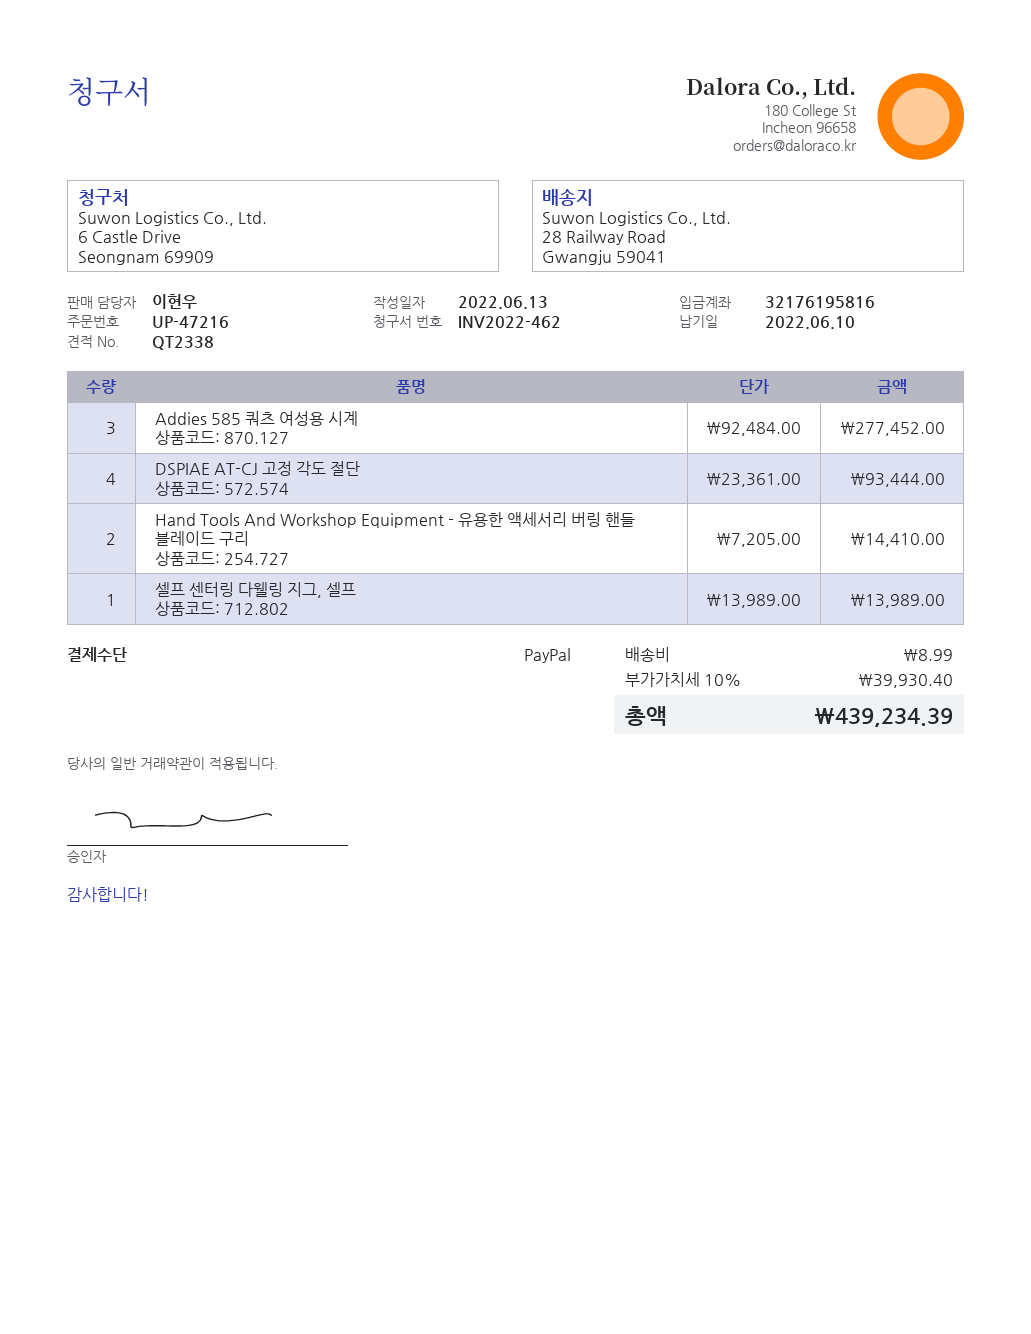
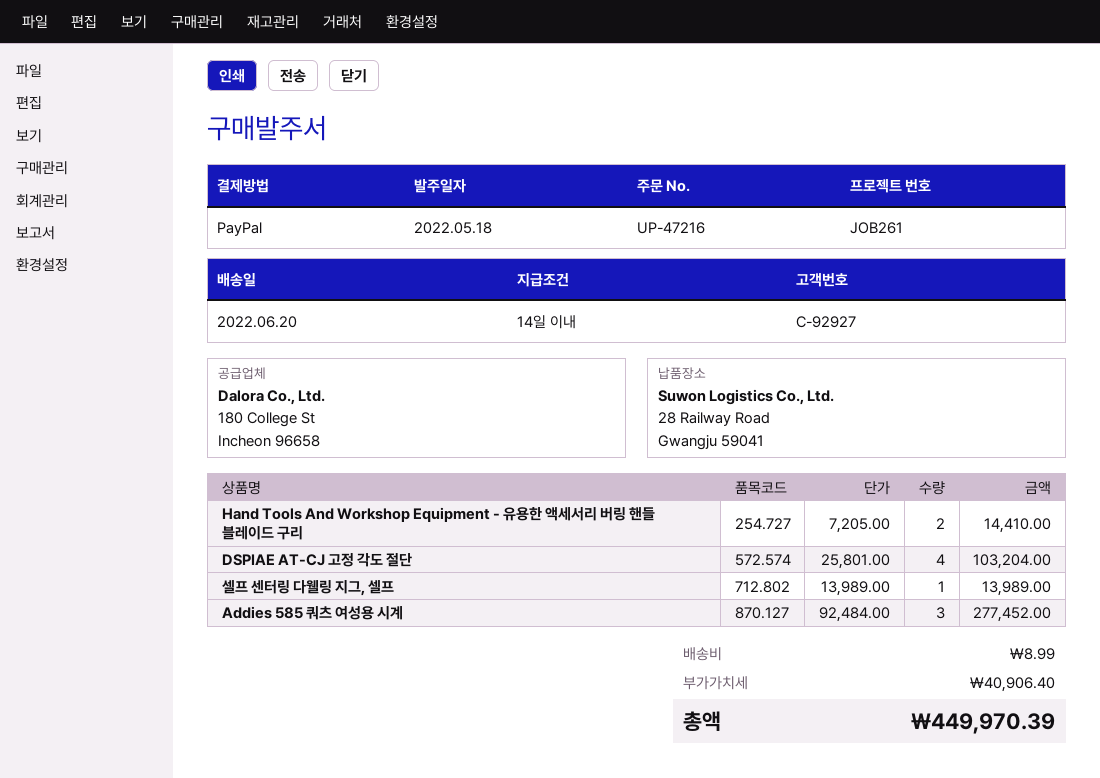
delivery date: 2022-06-10 -> 2022-06-20
DSPIAE AT-CJ 고정 각도 절단: 4 x 23361.00 = 93444.00 -> 4 x 25801.00 = 103204.00
tax: 39930.40 -> 40906.40
total: 439234.39 -> 449970.39

